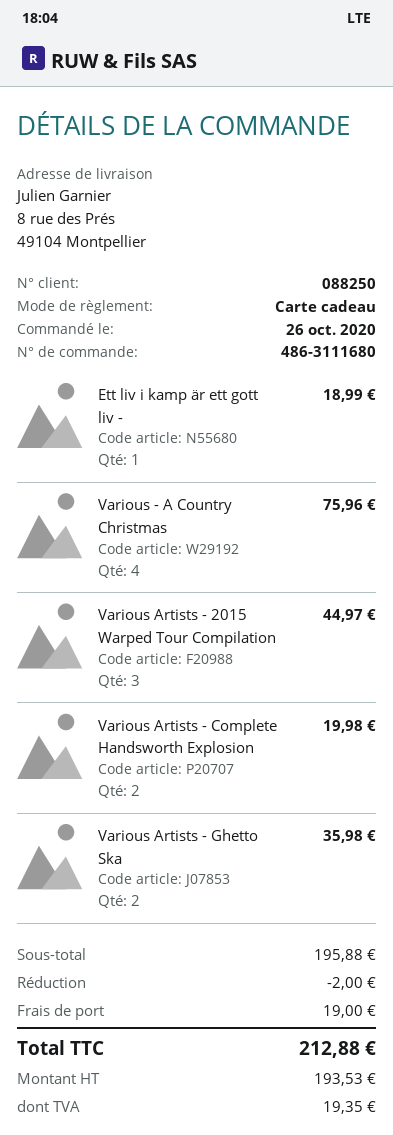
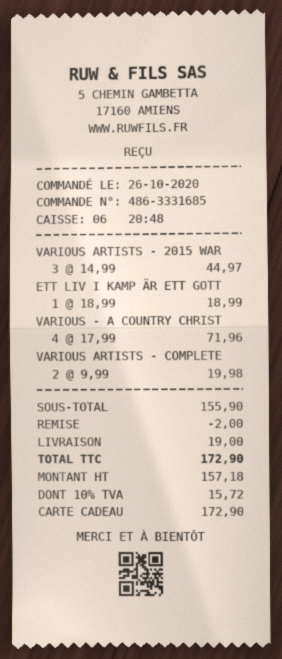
order number: 486-3111680 -> 486-3331685
Various - A Country Christmas: 4 for 75.96 -> 4 for 71.96
Various Artists - Ghetto Ska: 2 for 35.98 -> none
subtotal: 195.88 -> 155.90
net: 193.53 -> 157.18
tax: 19.35 -> 15.72
total: 212.88 -> 172.90

